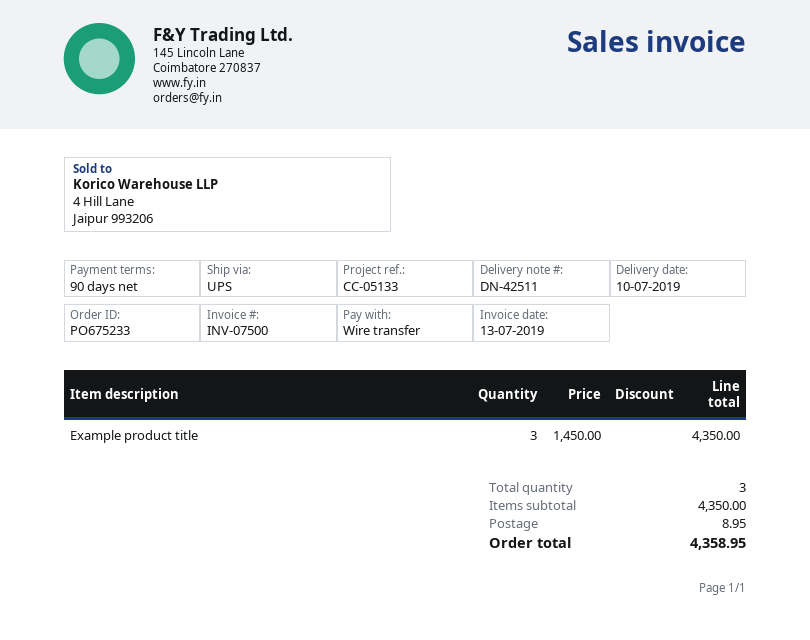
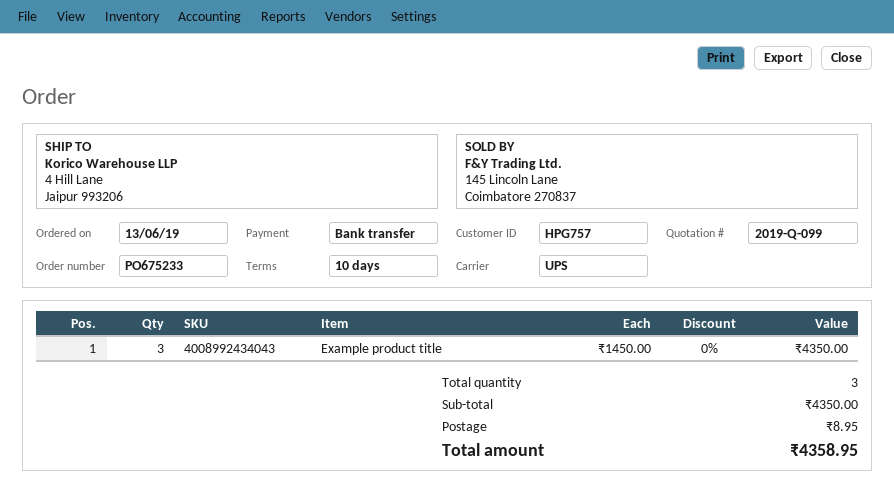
payment terms: 90 days -> 10 days

